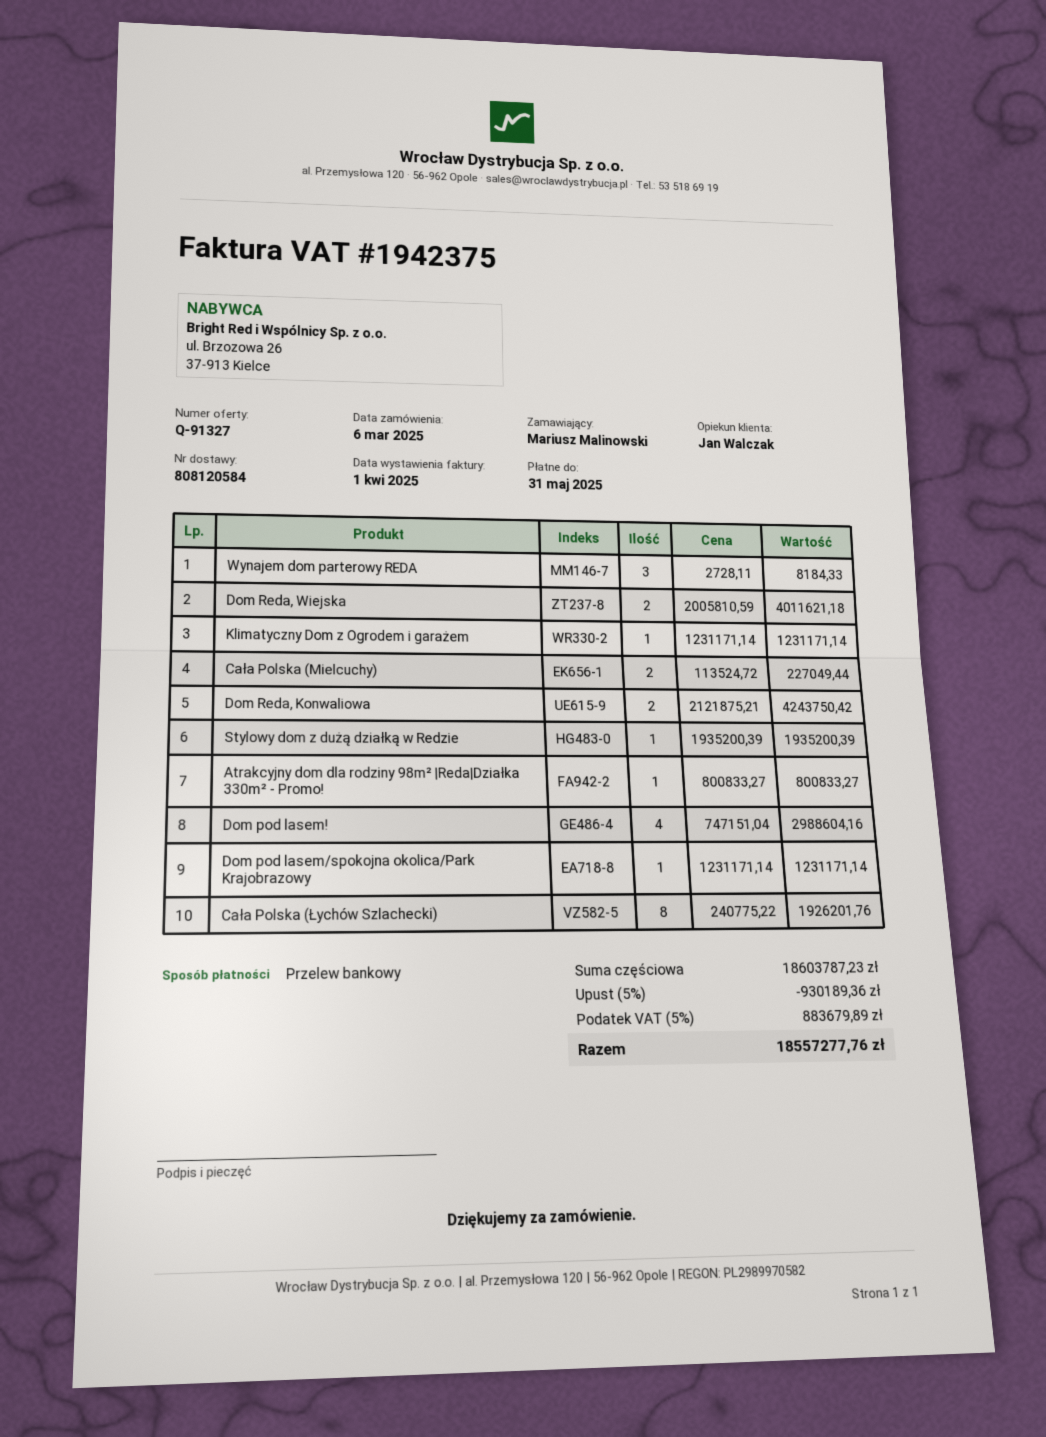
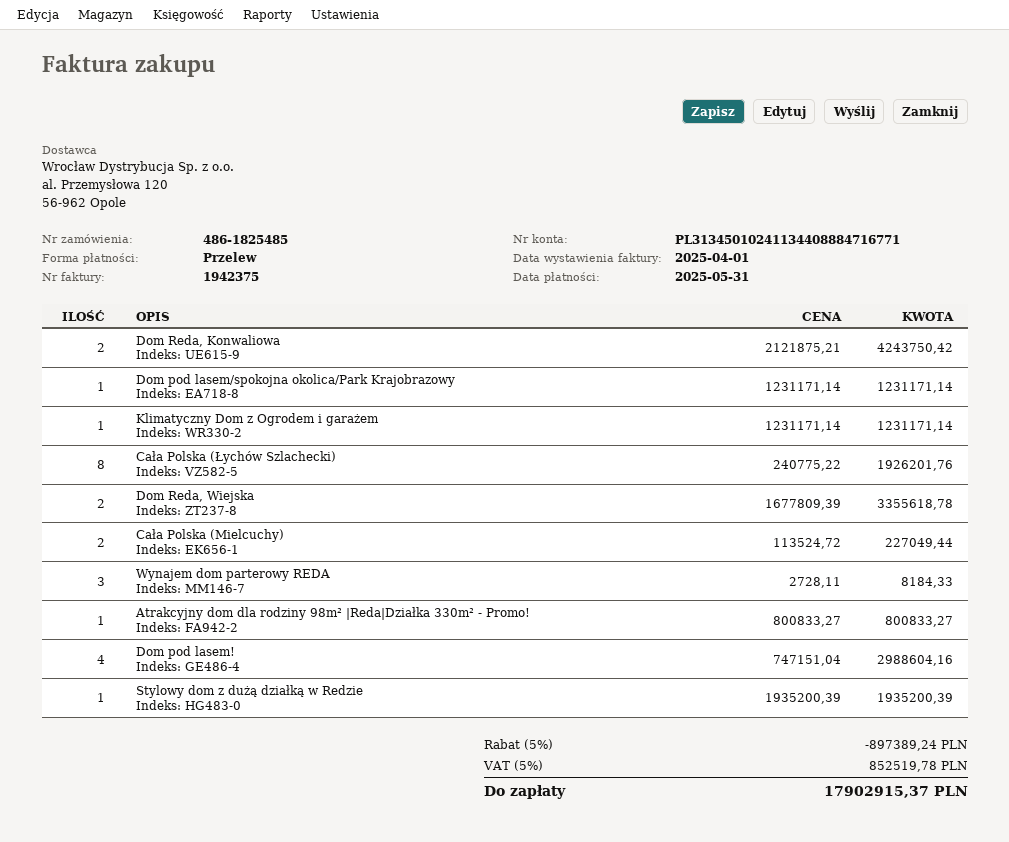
Dom Reda, Wiejska: 2 x 2005810.59 = 4011621.18 -> 2 x 1677809.39 = 3355618.78
discount: 5% = 930189.36 -> 5% = 897389.24
tax: 5% = 883679.89 -> 5% = 852519.78
total: 18557277.76 -> 17902915.37

